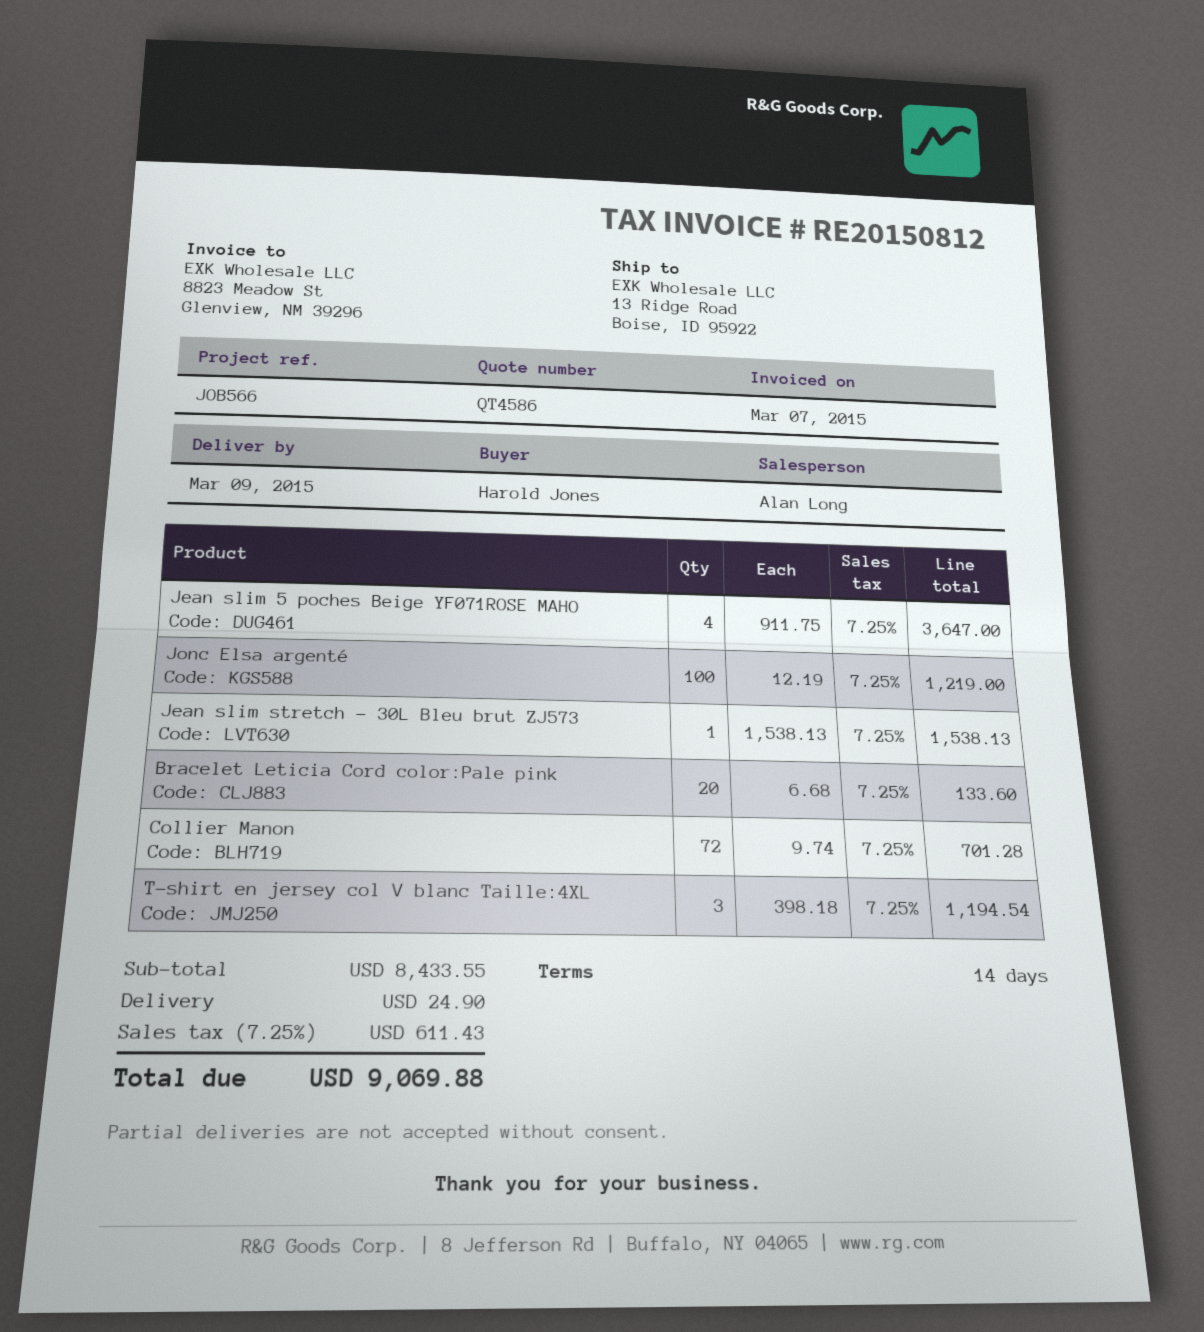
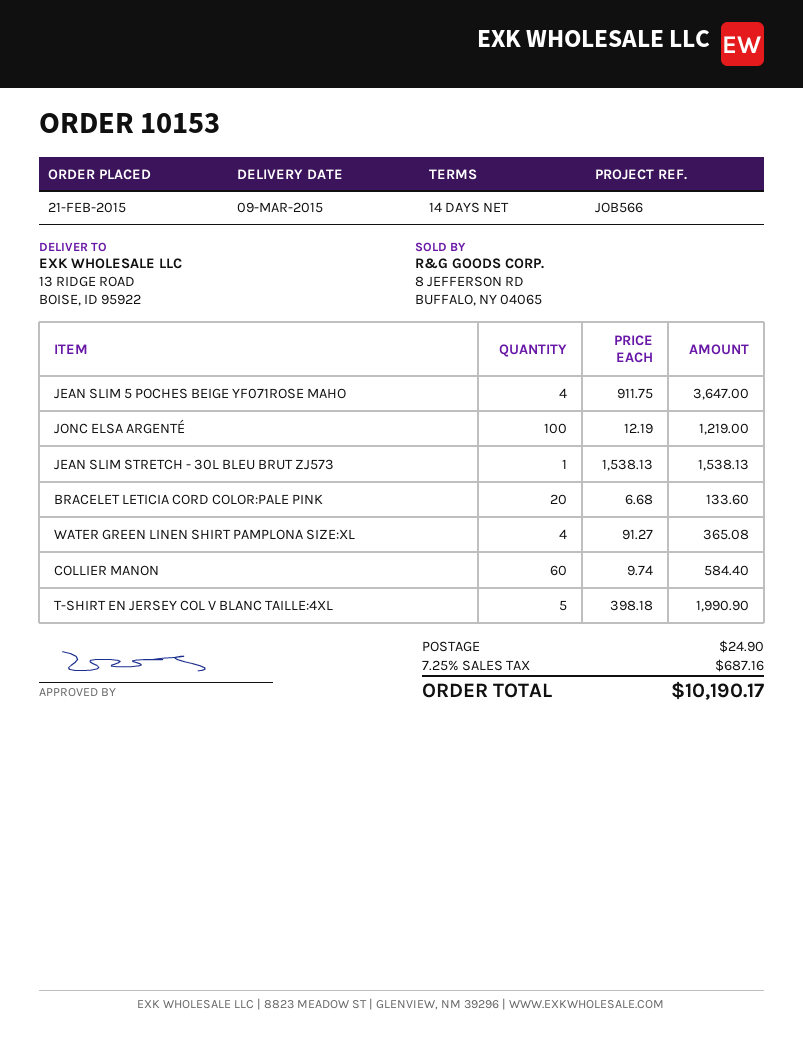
Collier Manon: 72 x 9.74 = 701.28 -> 60 x 9.74 = 584.40
T-shirt en jersey col V blanc Taille:4XL: 3 x 398.18 = 1194.54 -> 5 x 398.18 = 1990.90
WATER GREEN LINEN SHIRT PAMPLONA SIZE:XL: none -> 4 x 91.27 = 365.08
tax: 7.25% = 611.43 -> 7.25% = 687.16
total: 9069.88 -> 10190.17

